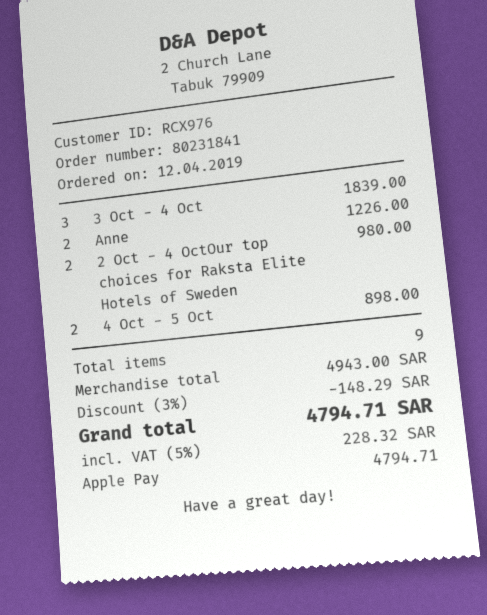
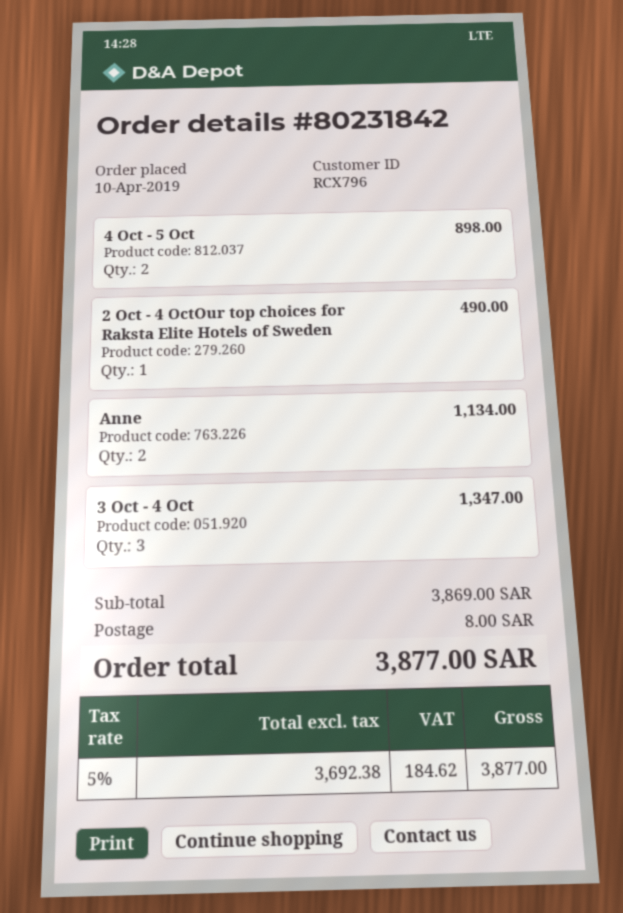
order number: 80231841 -> 80231842
order date: 2019-04-12 -> 2019-04-10
customer number: RCX976 -> RCX796
3 Oct - 4 Oct: 3 for 1839.00 -> 3 for 1347.00
Anne: 2 for 1226.00 -> 2 for 1134.00
2 Oct - 4 OctOur top choices for Raksta Elite Hotels of Sweden: 2 for 980.00 -> 1 for 490.00
subtotal: 4943.00 -> 3869.00
discount: 3% = 148.29 -> none
shipping: none -> 8.00
tax: 5% = 228.32 -> 5% = 184.62
total: 4794.71 -> 3877.00

